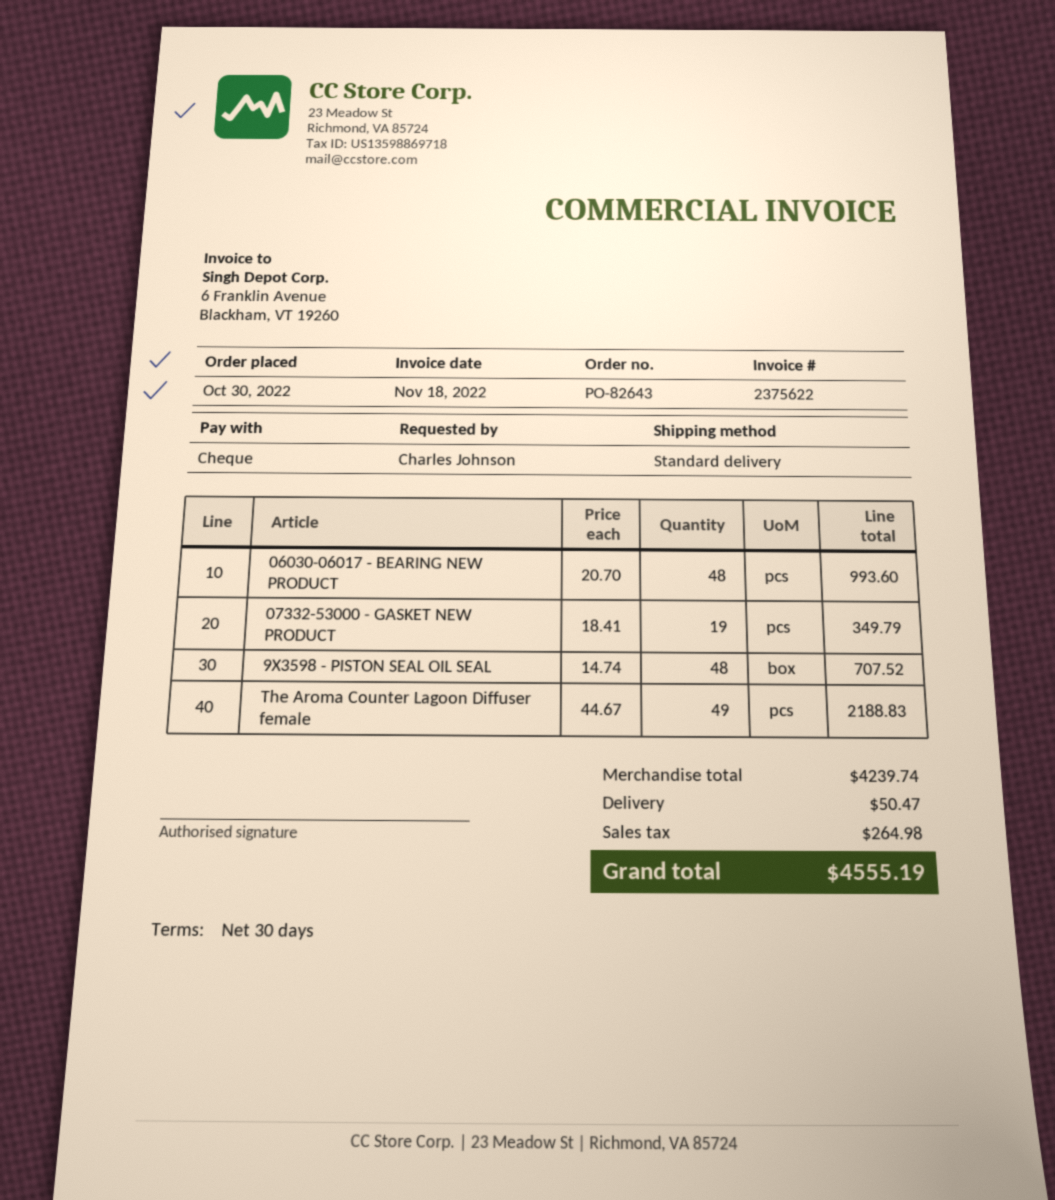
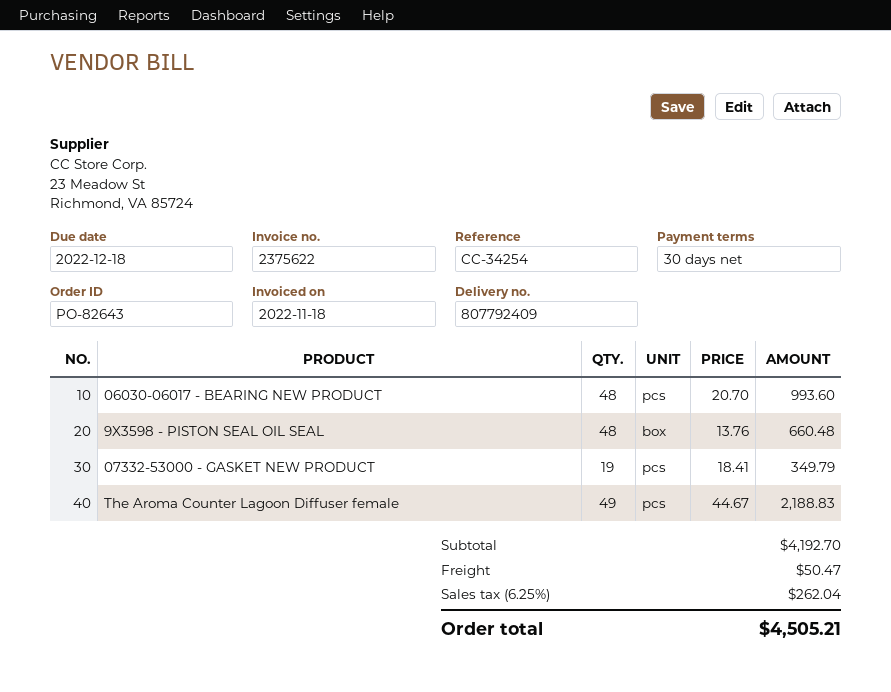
9X3598 - PISTON SEAL OIL SEAL: 48 x 14.74 = 707.52 -> 48 x 13.76 = 660.48
subtotal: 4239.74 -> 4192.70
tax: 264.98 -> 262.04
total: 4555.19 -> 4505.21

